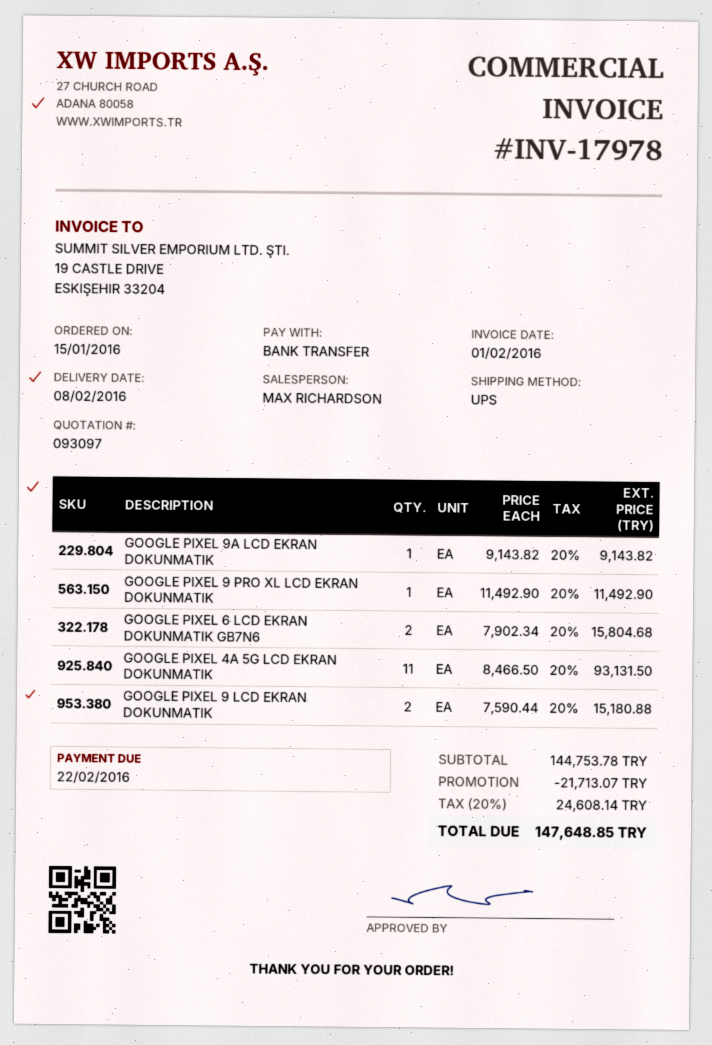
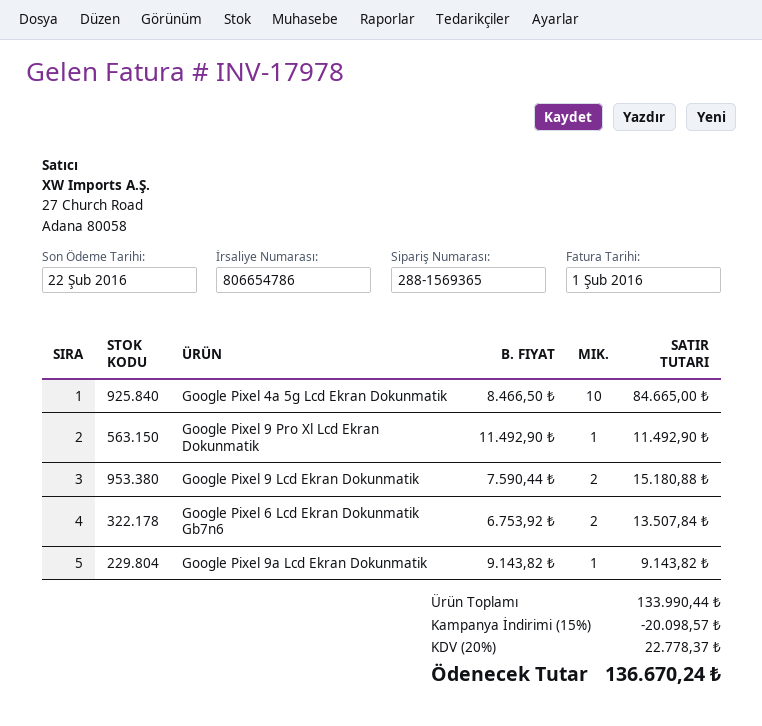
GOOGLE PIXEL 6 LCD EKRAN DOKUNMATIK GB7N6: 2 x 7902.34 = 15804.68 -> 2 x 6753.92 = 13507.84
GOOGLE PIXEL 4A 5G LCD EKRAN DOKUNMATIK: 11 x 8466.50 = 93131.50 -> 10 x 8466.50 = 84665.00
subtotal: 144753.78 -> 133990.44
discount: 21713.07 -> 20098.57
tax: 20% = 24608.14 -> 20% = 22778.37
total: 147648.85 -> 136670.24

